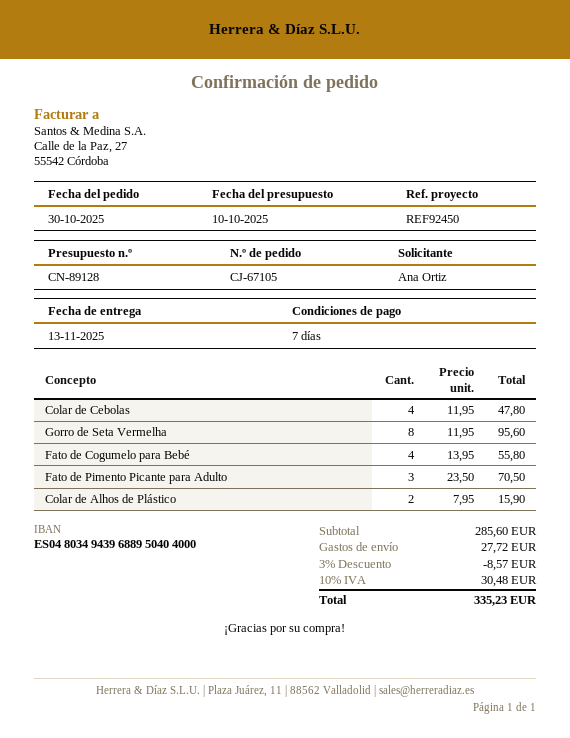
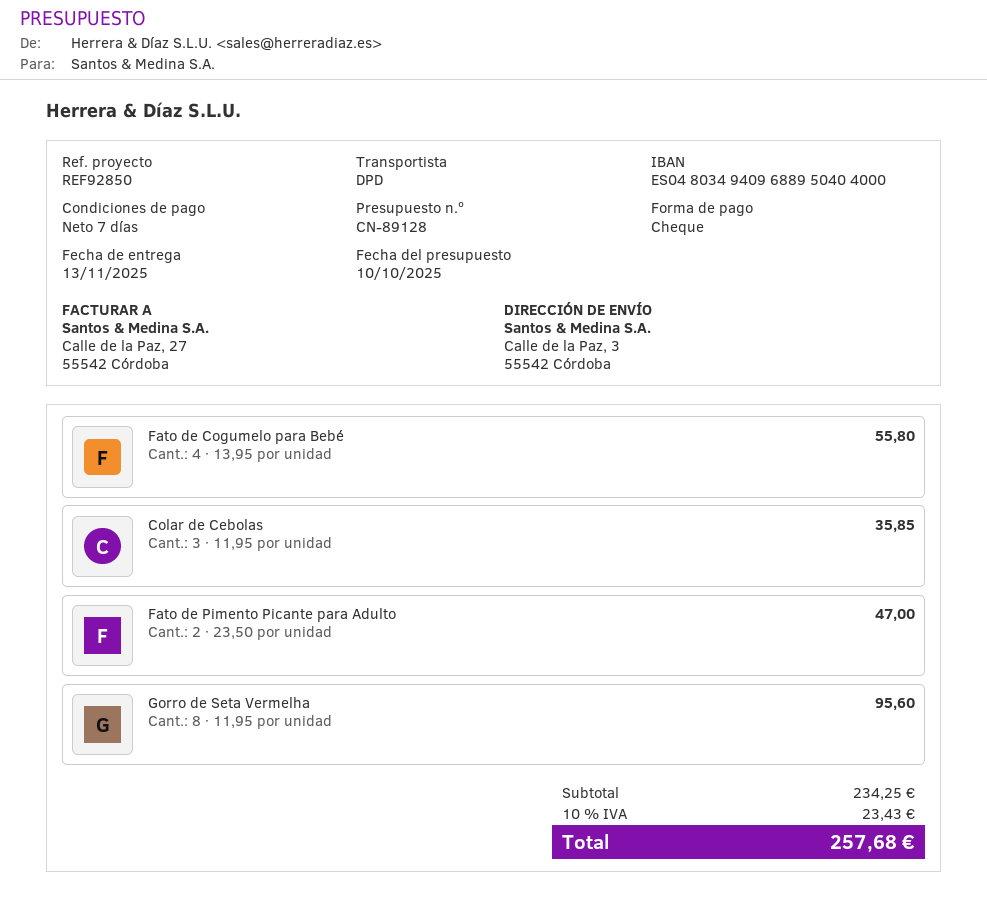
reference: REF92450 -> REF92850
bank account: ES0480349439688950404000 -> ES0480349409688950404000
Colar de Cebolas: 4 x 11.95 = 47.80 -> 3 x 11.95 = 35.85
Fato de Pimento Picante para Adulto: 3 x 23.50 = 70.50 -> 2 x 23.50 = 47.00
Colar de Alhos de Plástico: 2 x 7.95 = 15.90 -> none
subtotal: 285.60 -> 234.25
discount: 3% = 8.57 -> none
shipping: 27.72 -> none
tax: 10% = 30.48 -> 10% = 23.43
total: 335.23 -> 257.68

